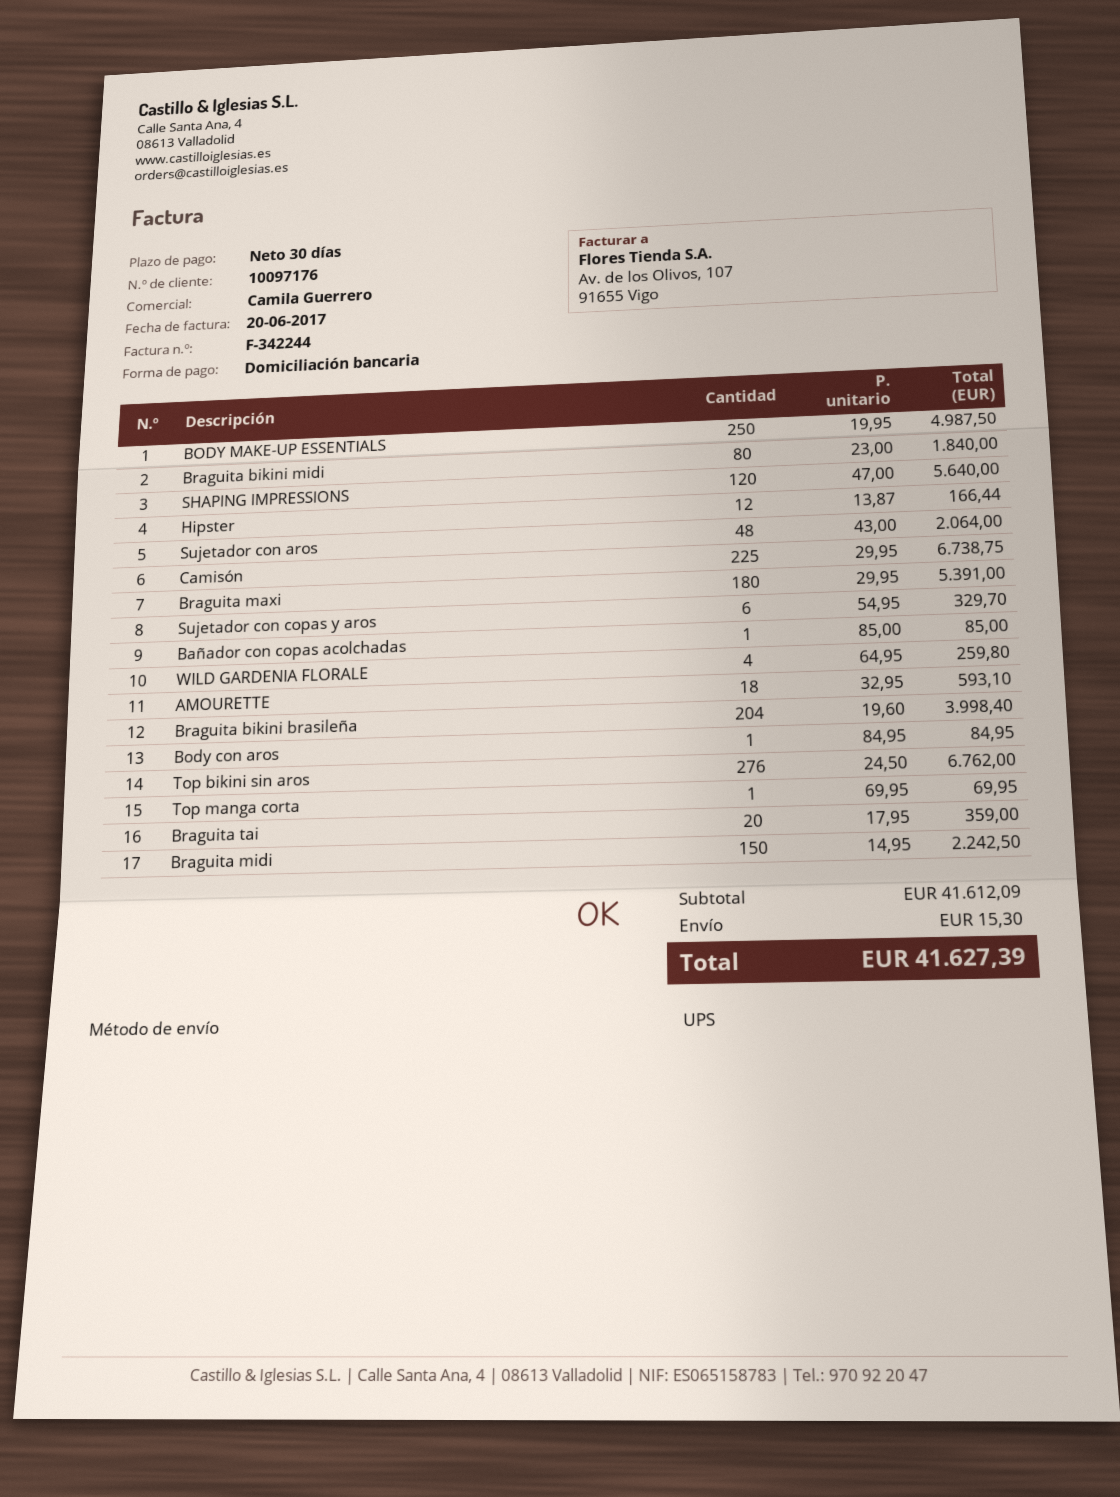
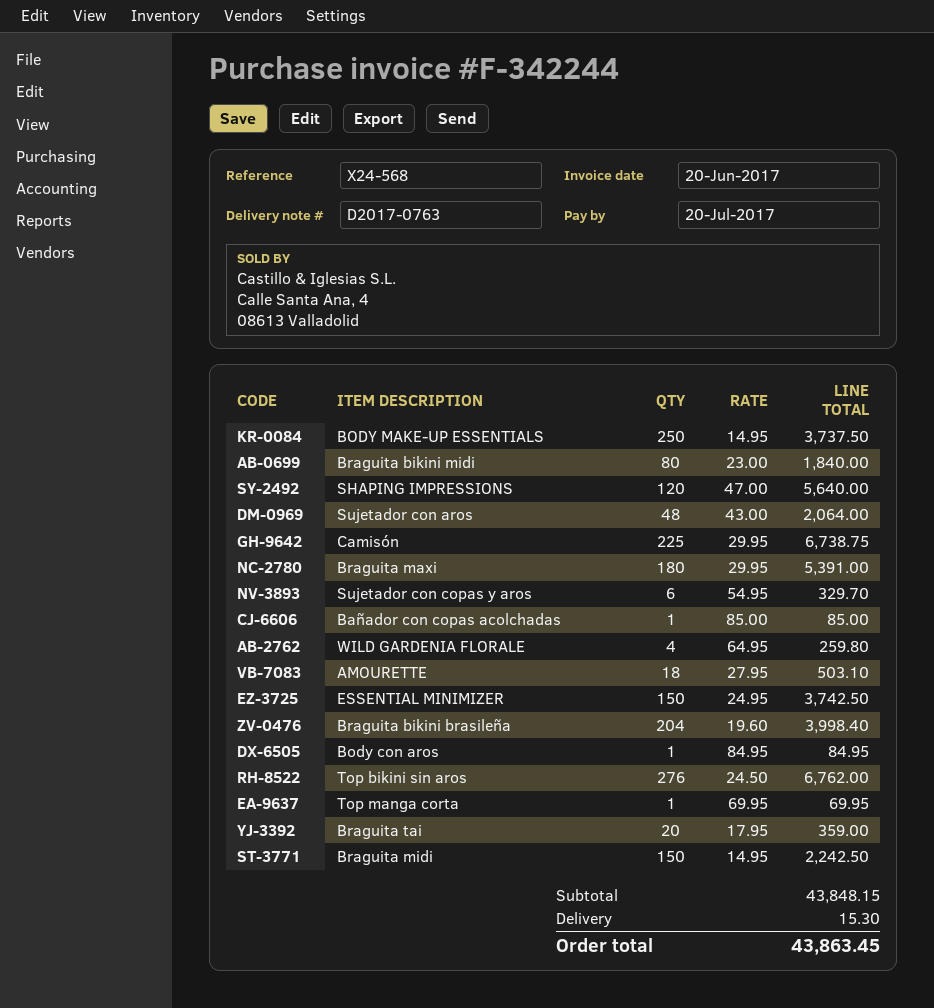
BODY MAKE-UP ESSENTIALS: 250 x 19.95 = 4987.50 -> 250 x 14.95 = 3737.50
Hipster: 12 x 13.87 = 166.44 -> none
AMOURETTE: 18 x 32.95 = 593.10 -> 18 x 27.95 = 503.10
ESSENTIAL MINIMIZER: none -> 150 x 24.95 = 3742.50
subtotal: 41612.09 -> 43848.15
total: 41627.39 -> 43863.45

